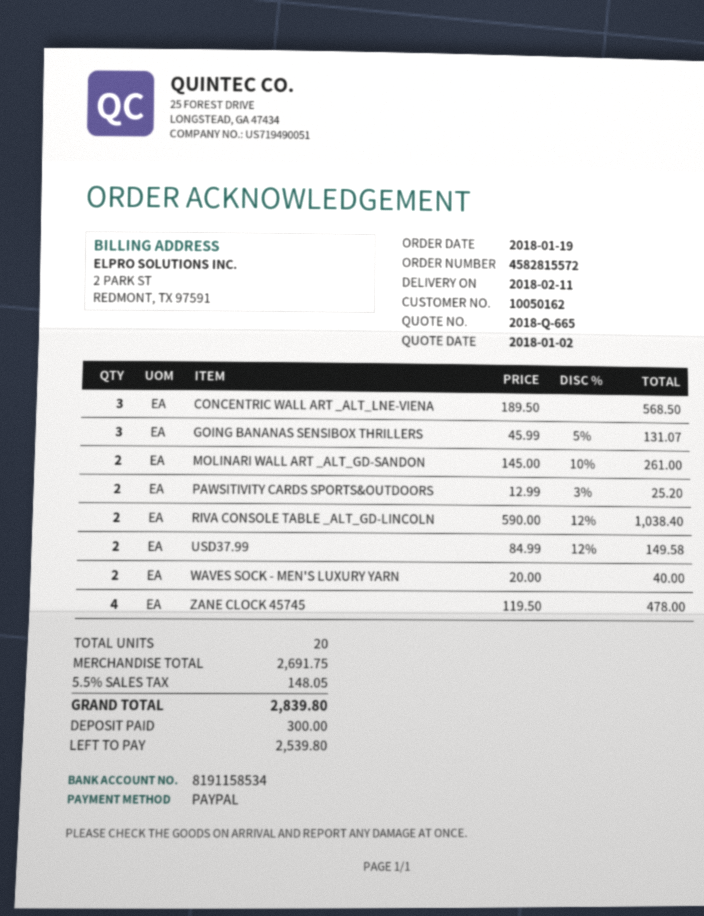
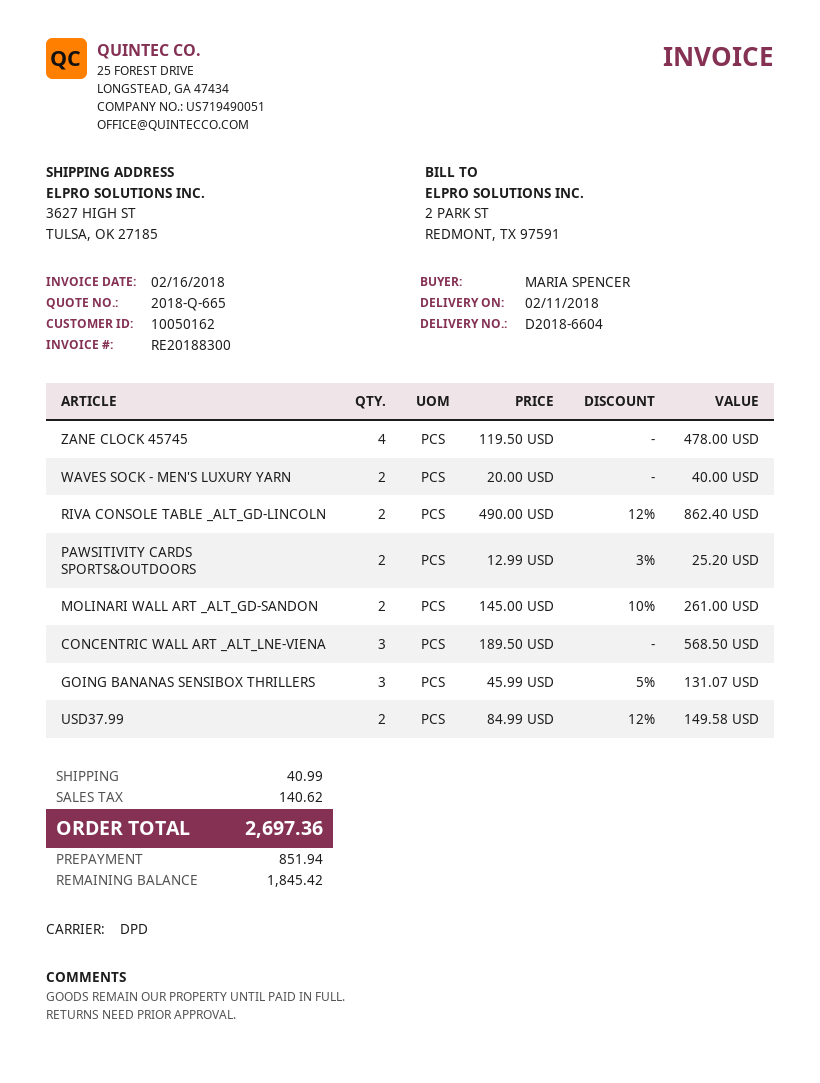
RIVA CONSOLE TABLE _ALT_GD-LINCOLN: 2 x 590.00 - 12% = 1038.40 -> 2 x 490.00 - 12% = 862.40
shipping: none -> 40.99
tax: 148.05 -> 140.62
total: 2839.80 -> 2697.36
deposit: 300.00 -> 851.94
balance: 2539.80 -> 1845.42

